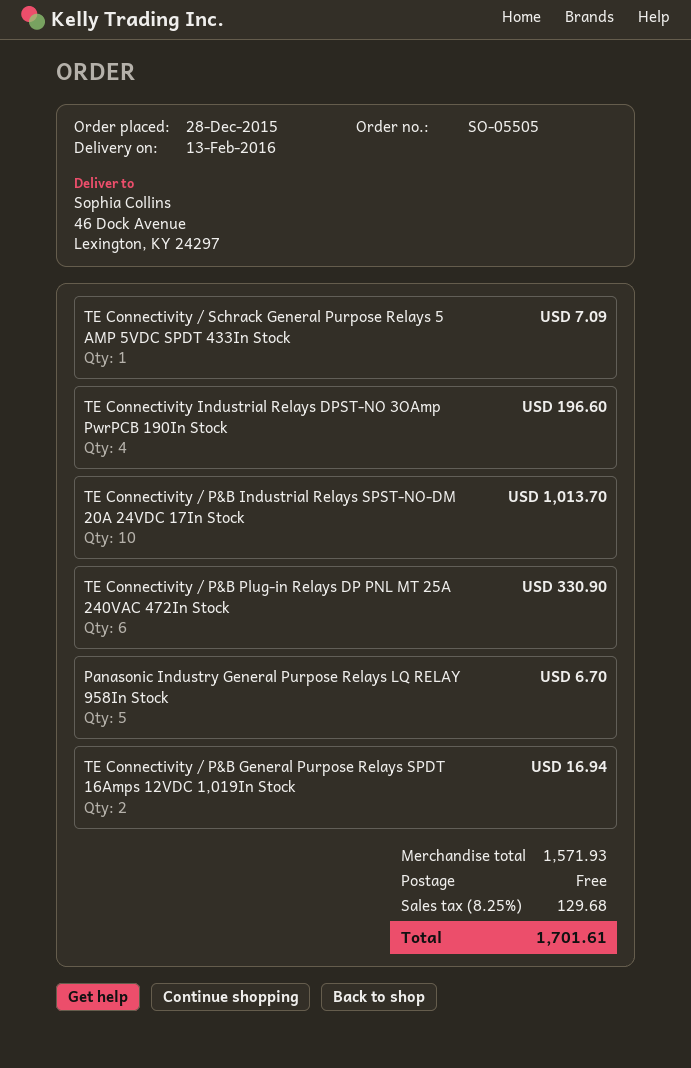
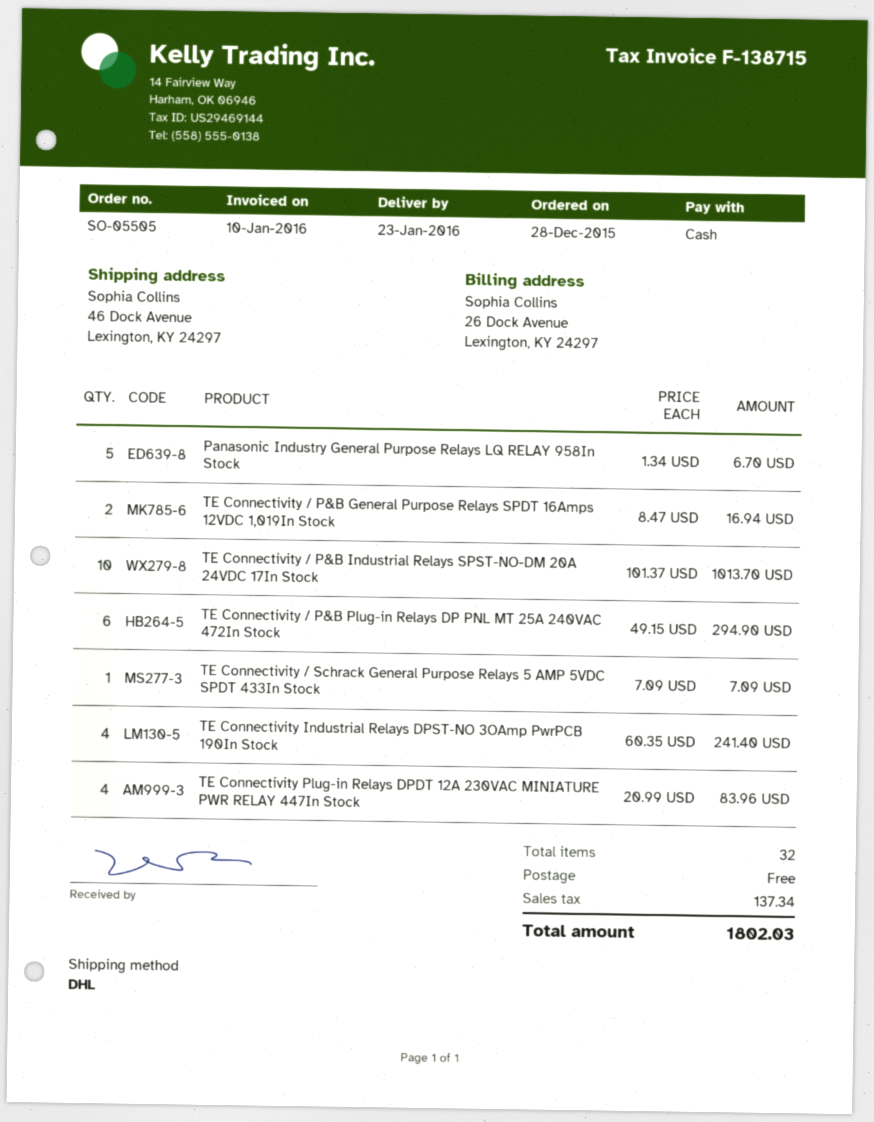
delivery date: 2016-02-13 -> 2016-01-23
TE Connectivity Industrial Relays DPST-NO 3OAmp PwrPCB 190In Stock: 4 for 196.60 -> 4 for 241.40
TE Connectivity / P&B Plug-in Relays DP PNL MT 25A 240VAC 472In Stock: 6 for 330.90 -> 6 for 294.90
TE Connectivity Plug-in Relays DPDT 12A 230VAC MINIATURE PWR RELAY 447In Stock: none -> 4 for 83.96
tax: 129.68 -> 137.34
total: 1701.61 -> 1802.03

